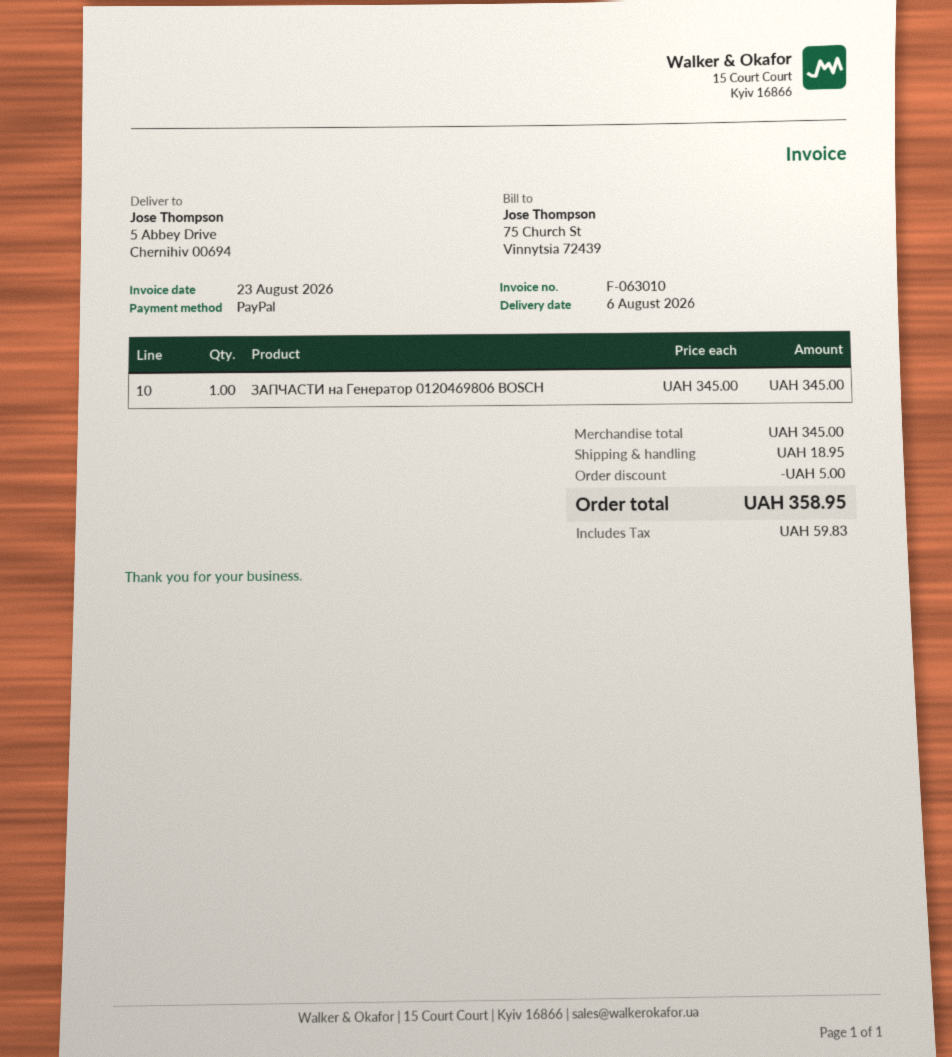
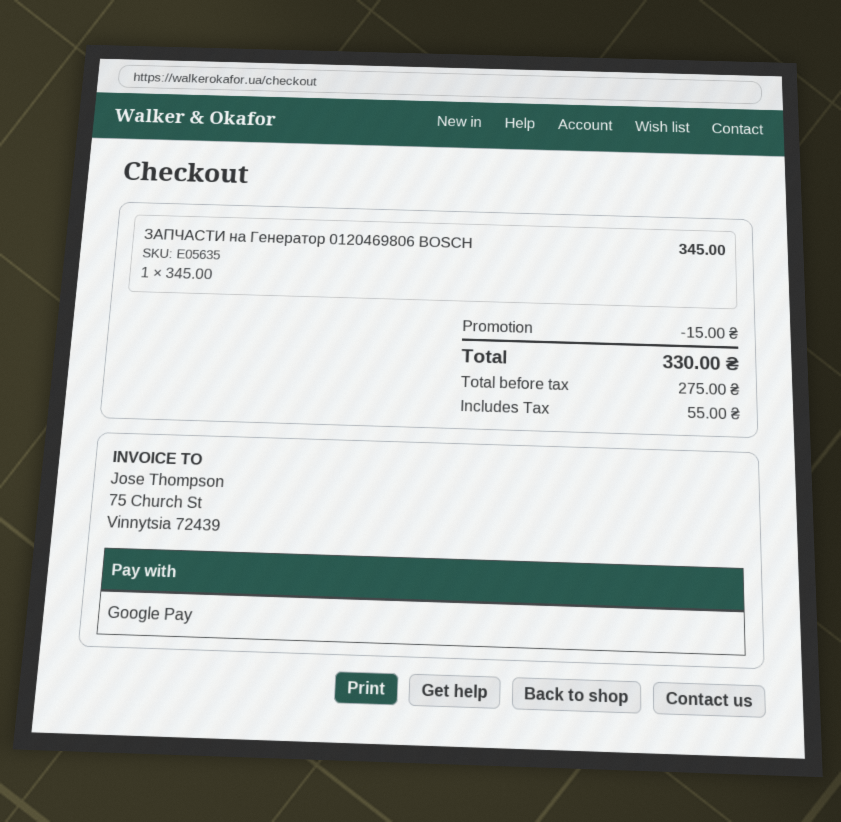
payment method: PayPal -> Google Pay
discount: 5.00 -> 15.00
shipping: 18.95 -> none
tax: 59.83 -> 55.00
total: 358.95 -> 330.00

